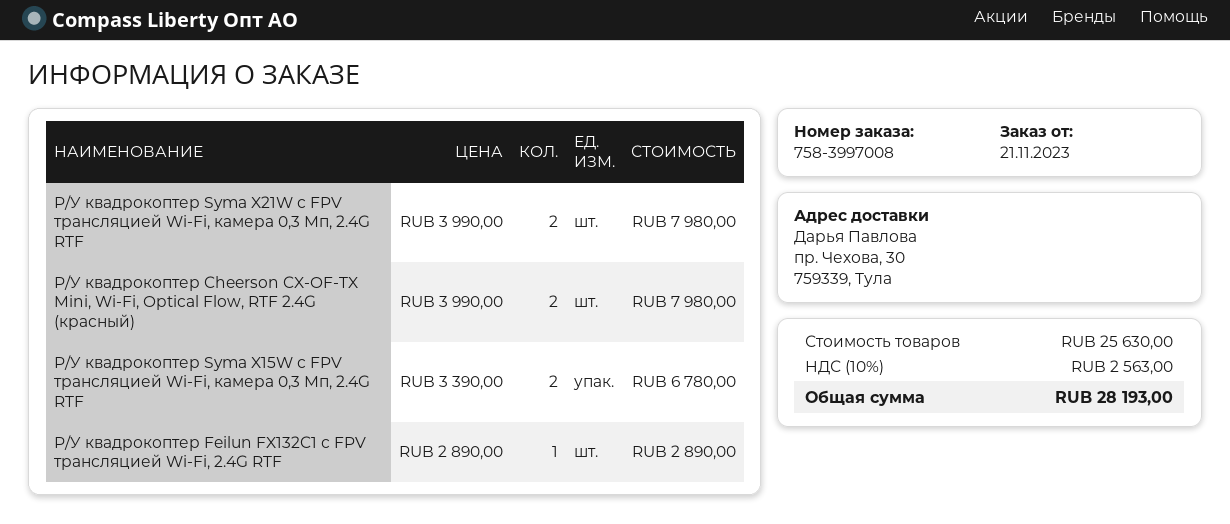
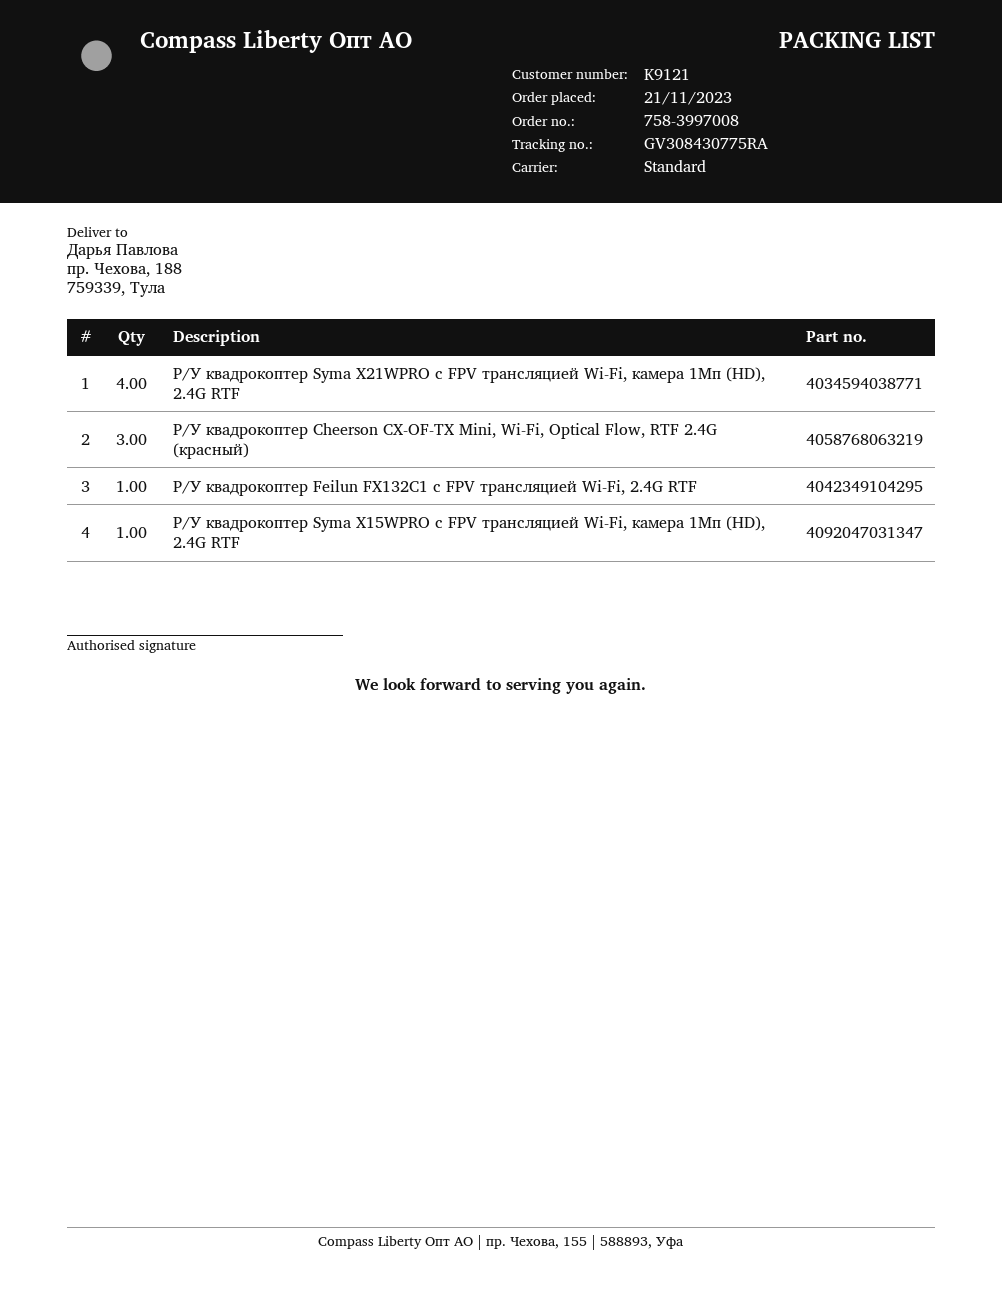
ship to: пр. Чехова, 30, 759339, Тула -> пр. Чехова, 188, 759339, Тула
Р/У квадрокоптер Syma X21W с FPV трансляцией Wi-Fi, камера 0,3 Мп, 2.4G RTF: 2 -> none
Р/У квадрокоптер Cheerson CX-OF-TX Mini, Wi-Fi, Optical Flow, RTF 2.4G (красный): 2 -> 3
Р/У квадрокоптер Syma X15W с FPV трансляцией Wi-Fi, камера 0,3 Мп, 2.4G RTF: 2 -> none
Р/У квадрокоптер Syma X21WPRO с FPV трансляцией Wi-Fi, камера 1Мп (HD), 2.4G RTF: none -> 4
Р/У квадрокоптер Syma X15WPRO с FPV трансляцией Wi-Fi, камера 1Мп (HD), 2.4G RTF: none -> 1

